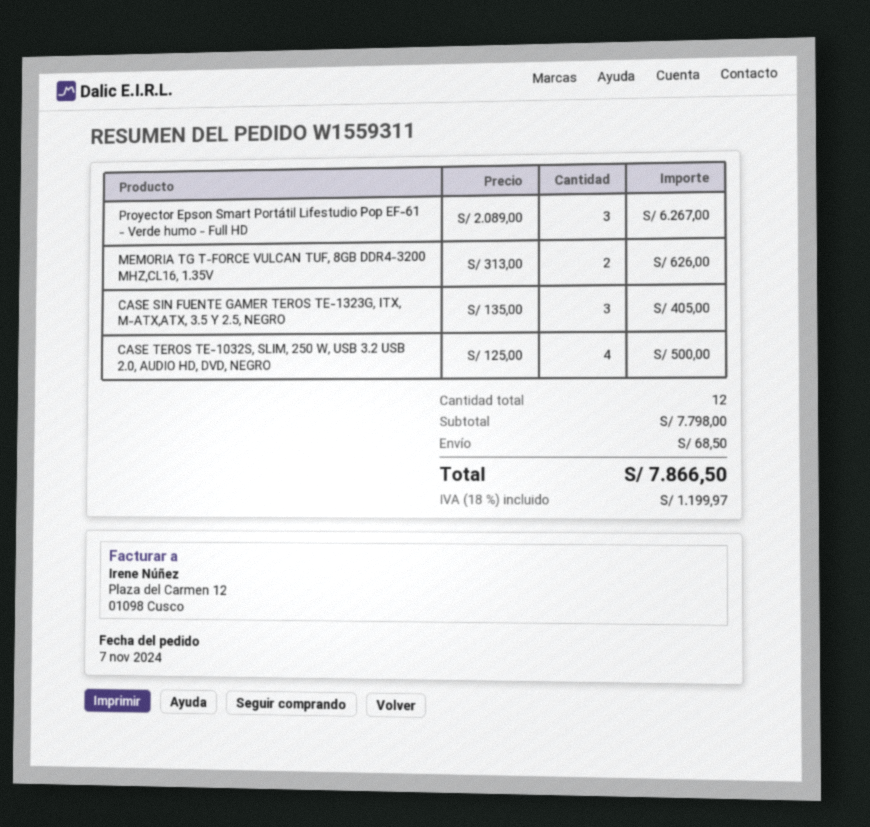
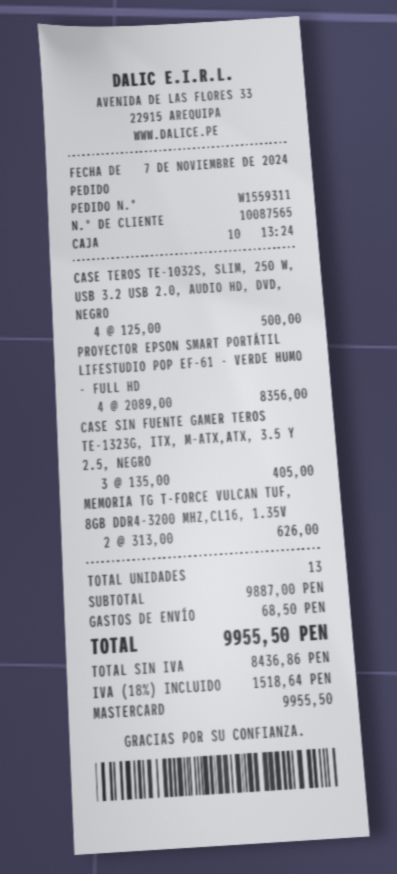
Proyector Epson Smart Portátil Lifestudio Pop EF-61 - Verde humo - Full HD: 3 x 2089.00 = 6267.00 -> 4 x 2089.00 = 8356.00
total quantity: 12 -> 13
subtotal: 7798.00 -> 9887.00
tax: 18% = 1199.97 -> 18% = 1518.64
total: 7866.50 -> 9955.50

